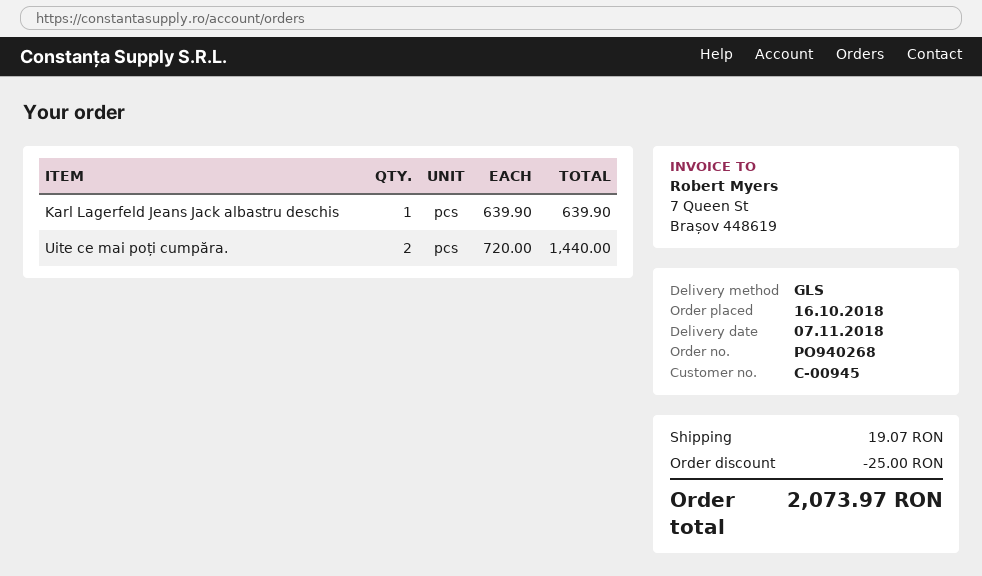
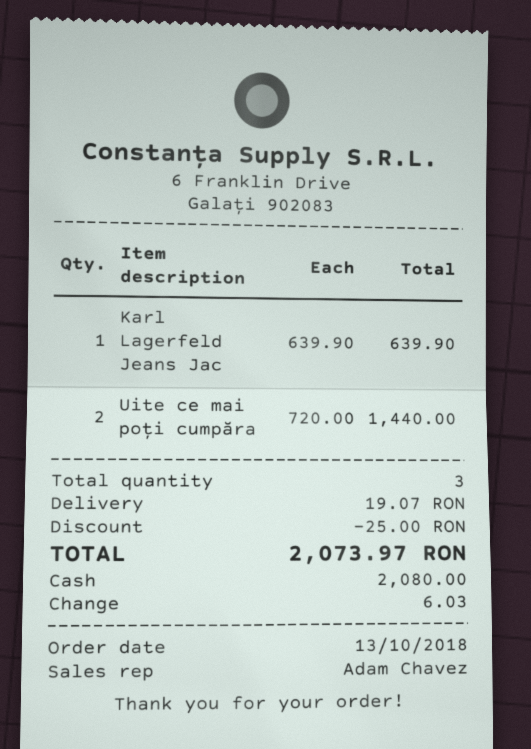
order date: 2018-10-16 -> 2018-10-13

